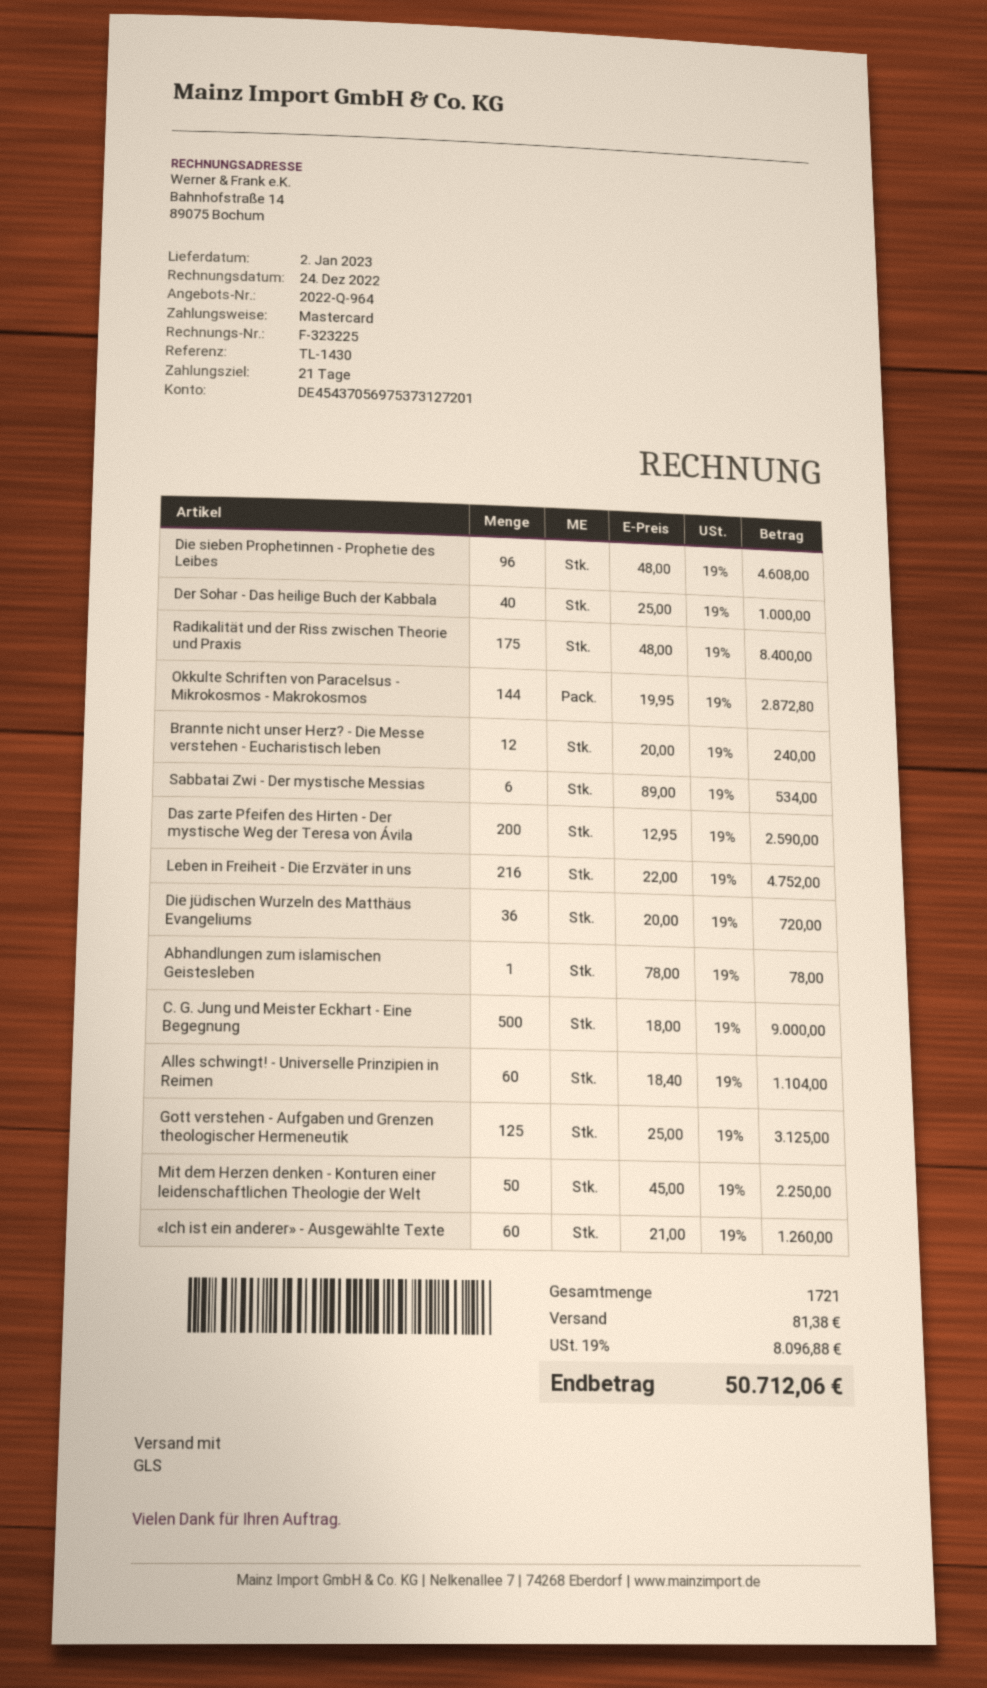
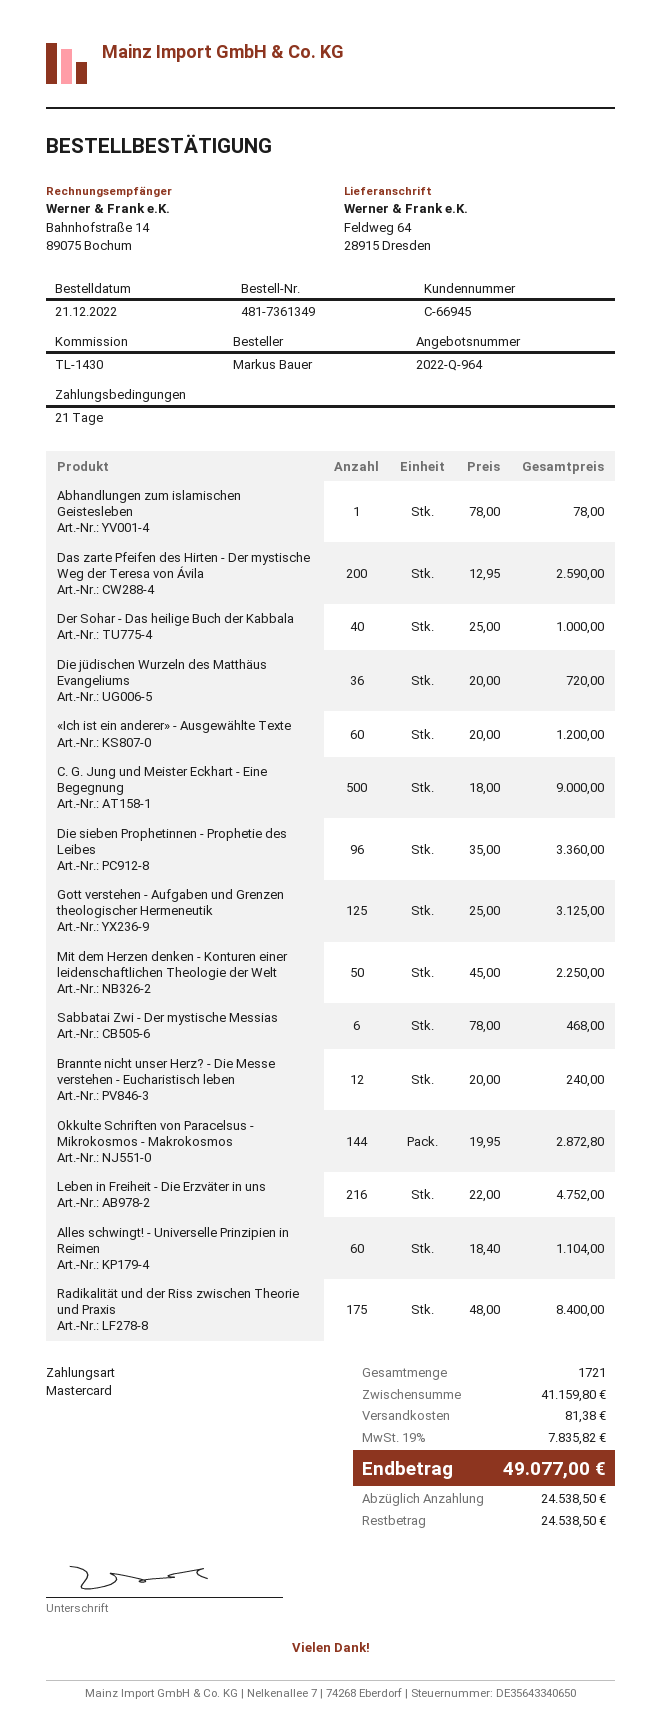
Die sieben Prophetinnen - Prophetie des Leibes: 96 x 48.00 = 4608.00 -> 96 x 35.00 = 3360.00
Sabbatai Zwi - Der mystische Messias: 6 x 89.00 = 534.00 -> 6 x 78.00 = 468.00
«Ich ist ein anderer» - Ausgewählte Texte: 60 x 21.00 = 1260.00 -> 60 x 20.00 = 1200.00
tax: 19% = 8096.88 -> 19% = 7835.82
total: 50712.06 -> 49077.00

